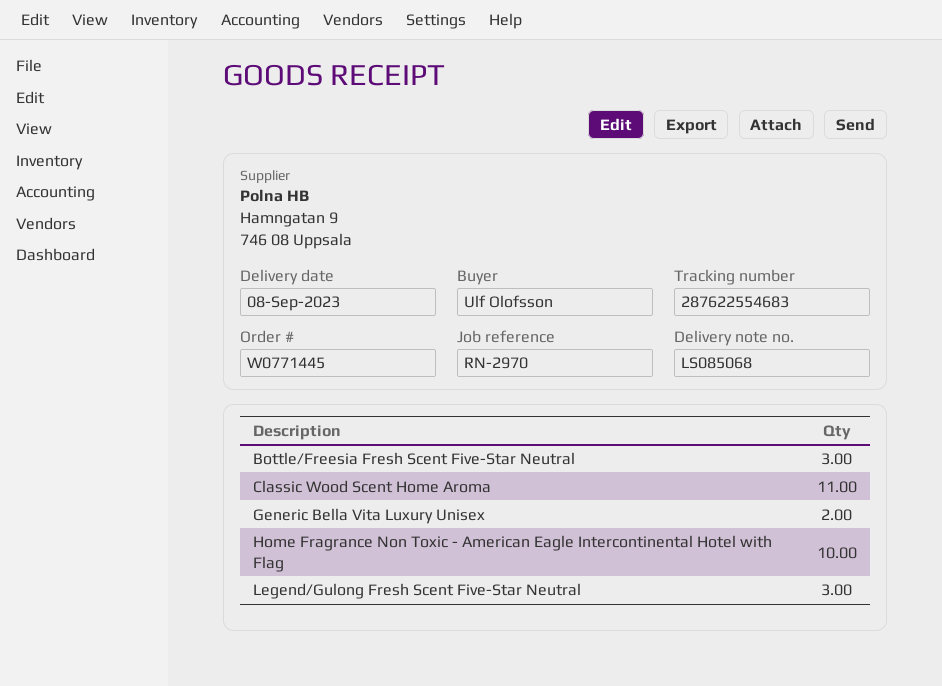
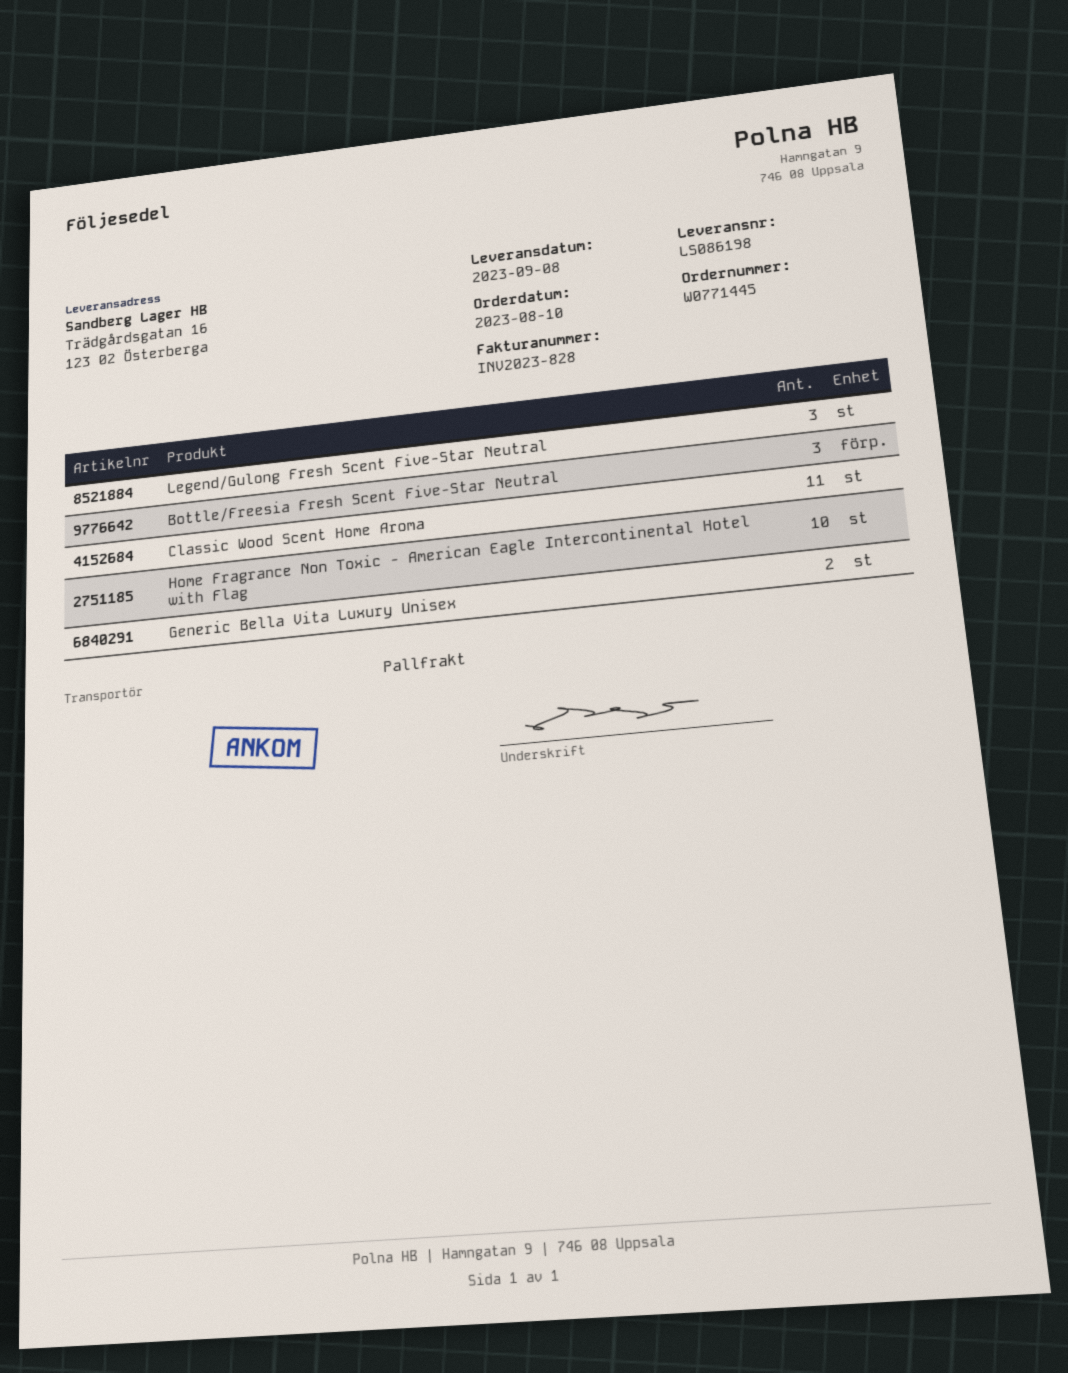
delivery note number: LS085068 -> LS086198

